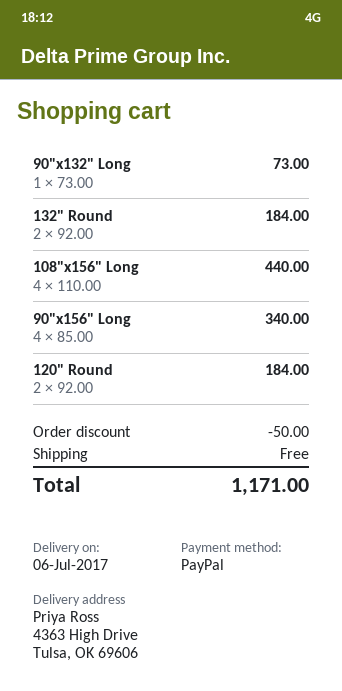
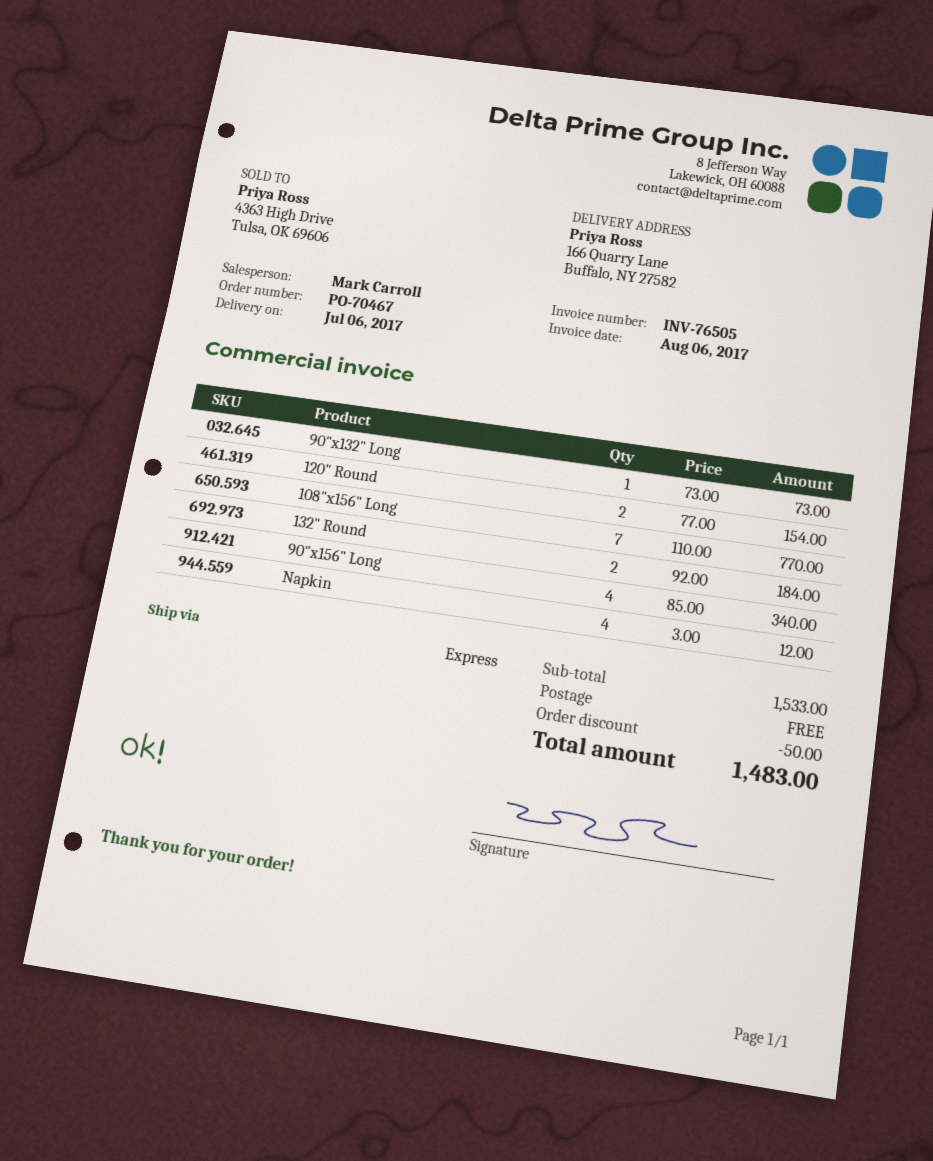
ship to: 4363 High Drive, Tulsa, OK 69606 -> 166 Quarry Lane, Buffalo, NY 27582
108"x156" Long: 4 x 110.00 = 440.00 -> 7 x 110.00 = 770.00
120" Round: 2 x 92.00 = 184.00 -> 2 x 77.00 = 154.00
Napkin: none -> 4 x 3.00 = 12.00
total: 1171.00 -> 1483.00

